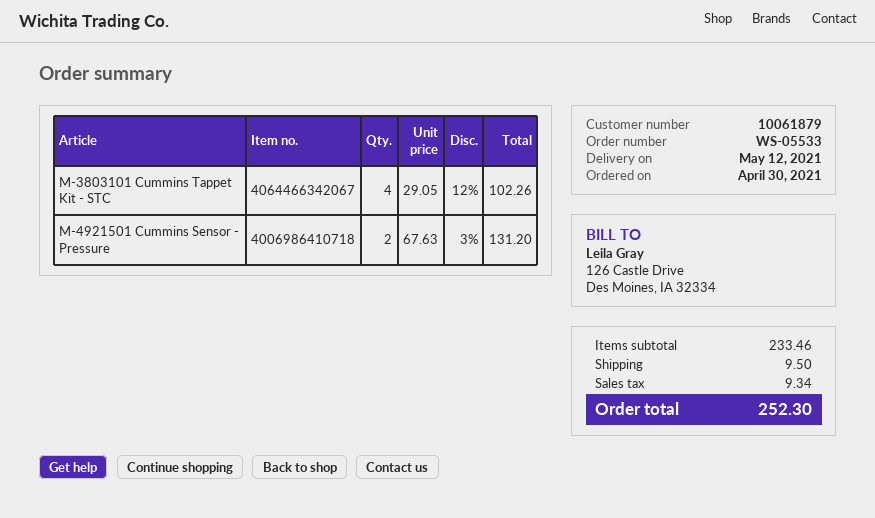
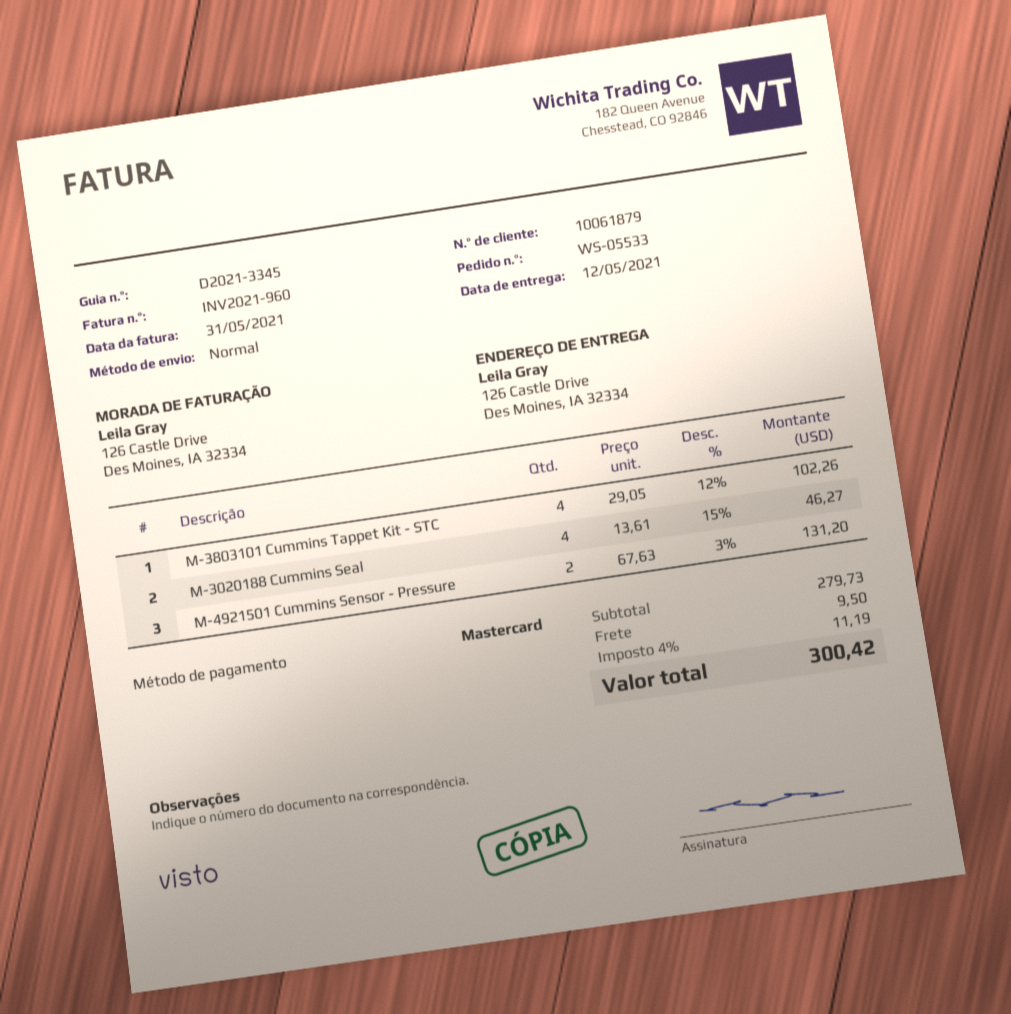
M-3020188 Cummins Seal: none -> 4 x 13.61 - 15% = 46.27
subtotal: 233.46 -> 279.73
tax: 9.34 -> 11.19
total: 252.30 -> 300.42

